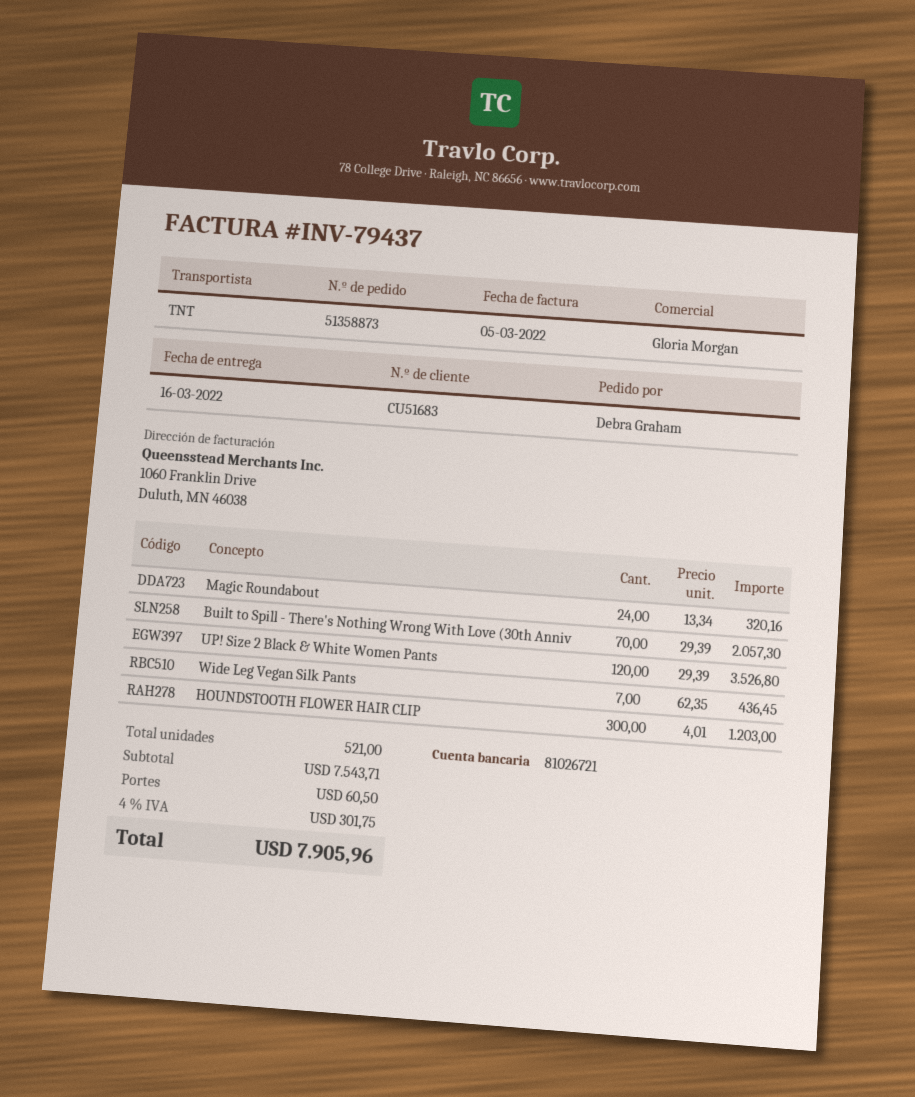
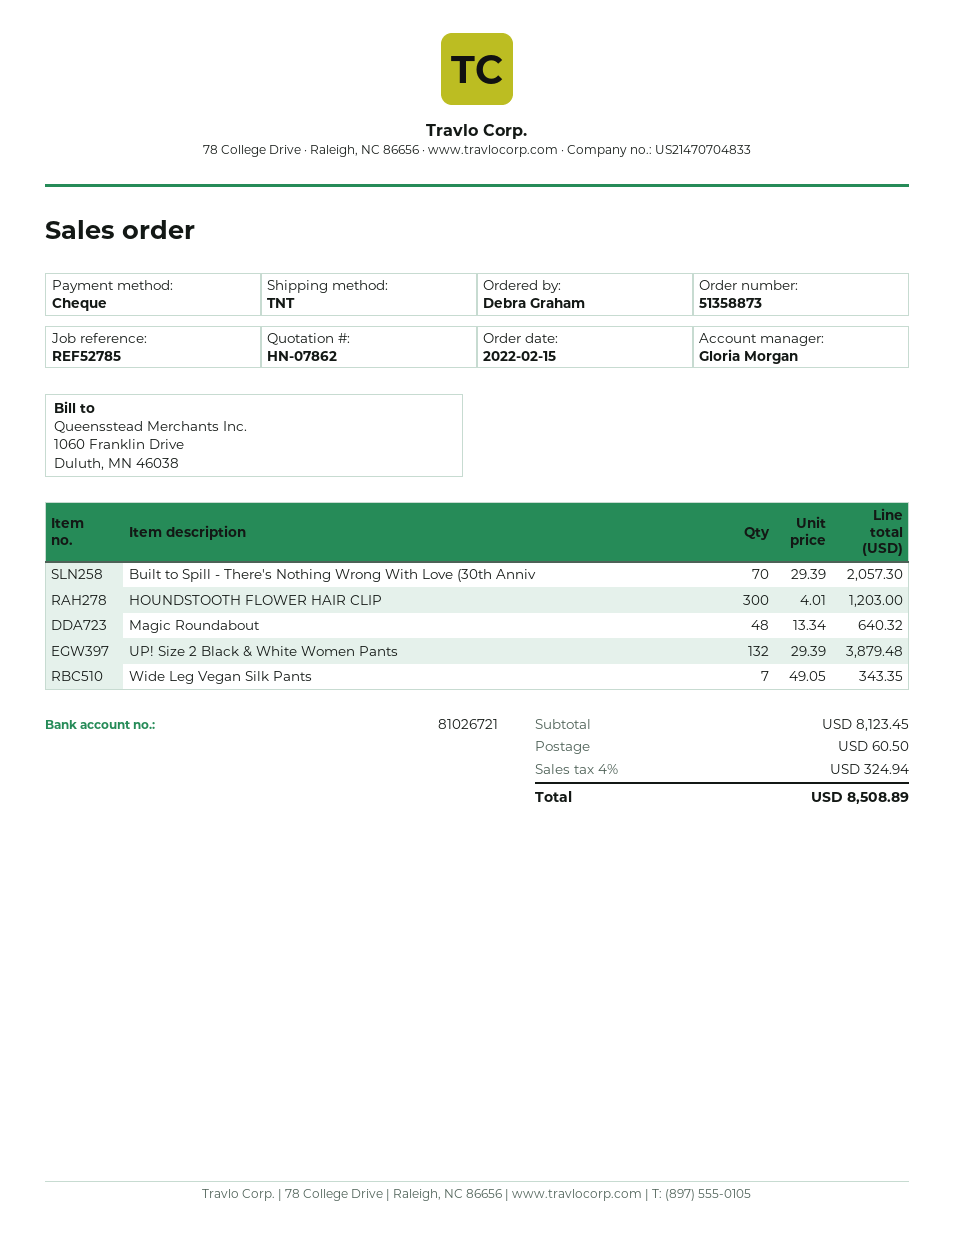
Magic Roundabout: 24 x 13.34 = 320.16 -> 48 x 13.34 = 640.32
UP! Size 2 Black & White Women Pants: 120 x 29.39 = 3526.80 -> 132 x 29.39 = 3879.48
Wide Leg Vegan Silk Pants: 7 x 62.35 = 436.45 -> 7 x 49.05 = 343.35
subtotal: 7543.71 -> 8123.45
tax: 4% = 301.75 -> 4% = 324.94
total: 7905.96 -> 8508.89

